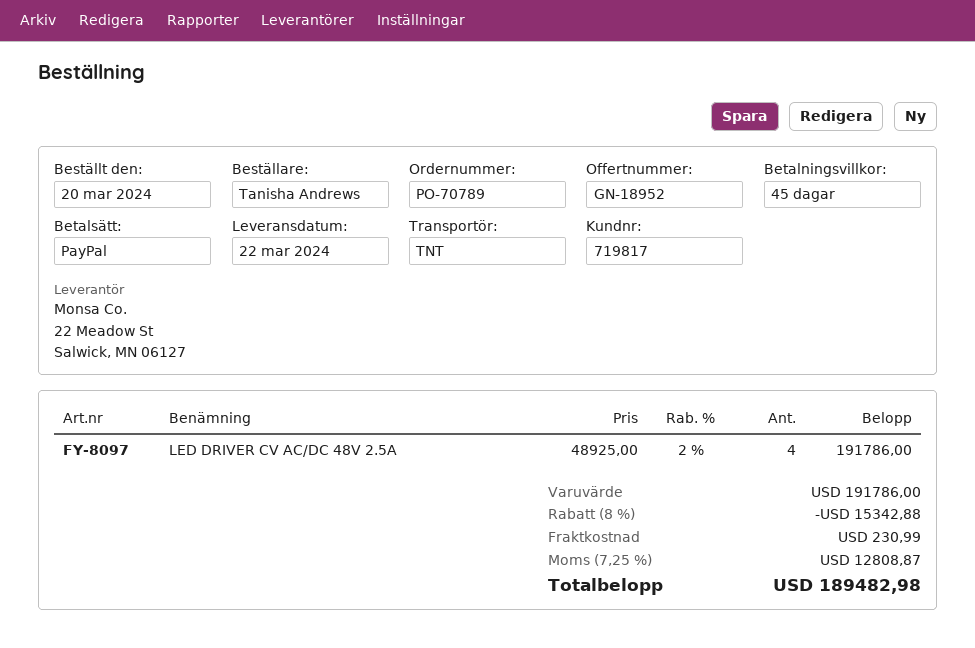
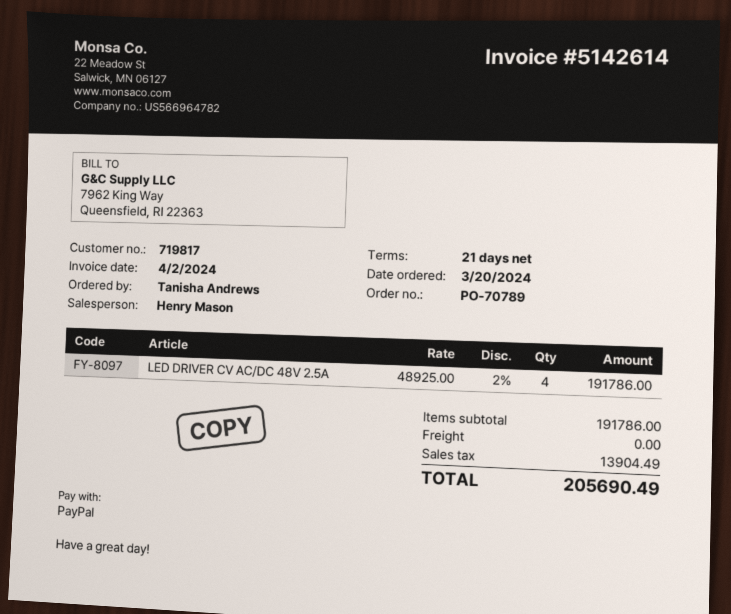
payment terms: 45 days -> 21 days
discount: 8% = 15342.88 -> none
shipping: 230.99 -> 0.00
tax: 12808.87 -> 13904.49
total: 189482.98 -> 205690.49

